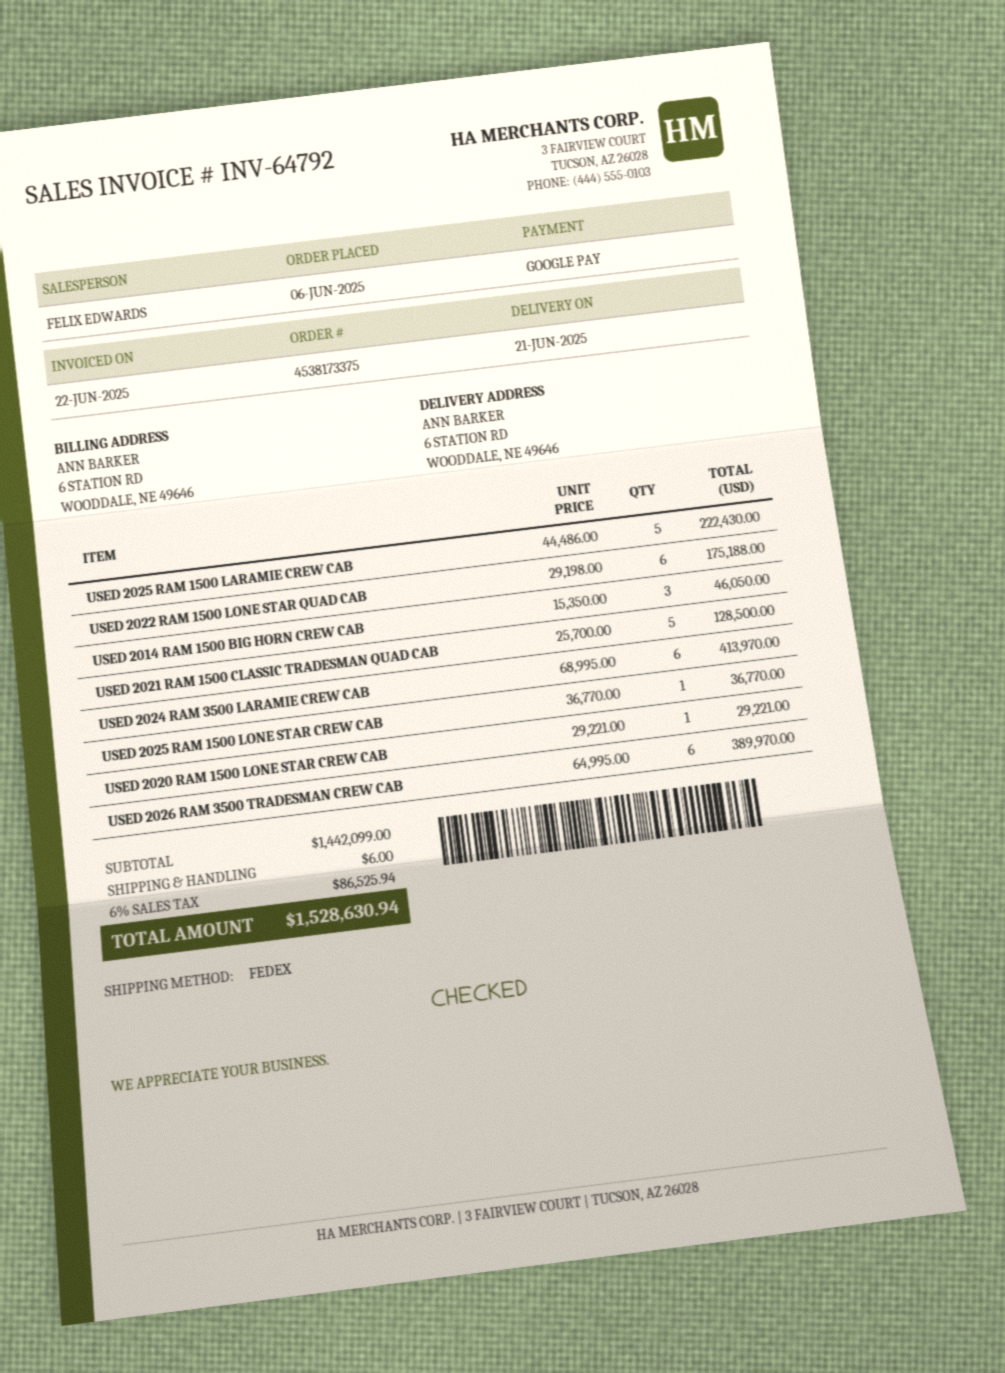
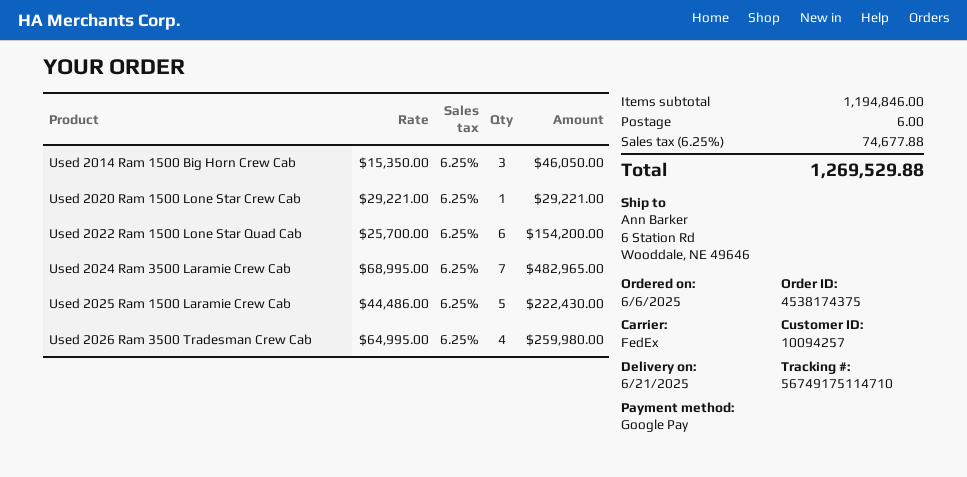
order number: 4538173375 -> 4538174375
USED 2022 RAM 1500 LONE STAR QUAD CAB: 6 x 29198.00 = 175188.00 -> 6 x 25700.00 = 154200.00
USED 2021 RAM 1500 CLASSIC TRADESMAN QUAD CAB: 5 x 25700.00 = 128500.00 -> none
USED 2024 RAM 3500 LARAMIE CREW CAB: 6 x 68995.00 = 413970.00 -> 7 x 68995.00 = 482965.00
USED 2025 RAM 1500 LONE STAR CREW CAB: 1 x 36770.00 = 36770.00 -> none
USED 2026 RAM 3500 TRADESMAN CREW CAB: 6 x 64995.00 = 389970.00 -> 4 x 64995.00 = 259980.00
subtotal: 1442099.00 -> 1194846.00
tax: 6% = 86525.94 -> 6.25% = 74677.88
total: 1528630.94 -> 1269529.88

